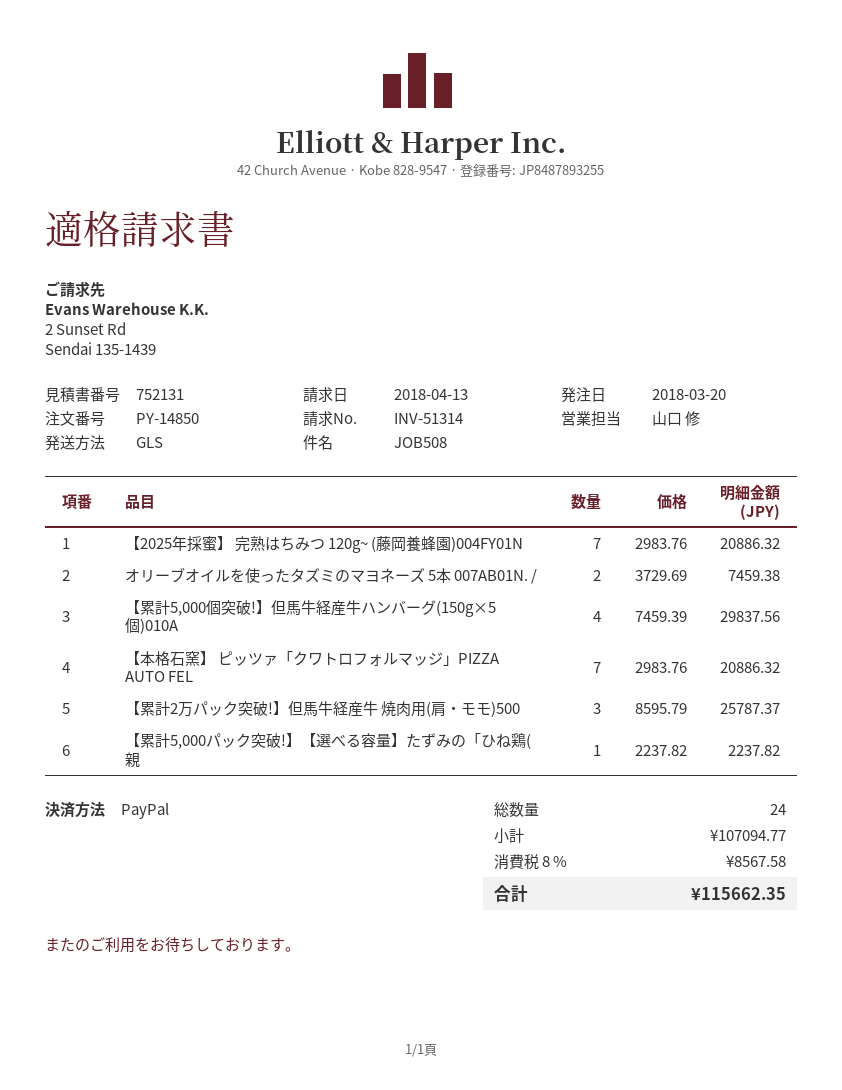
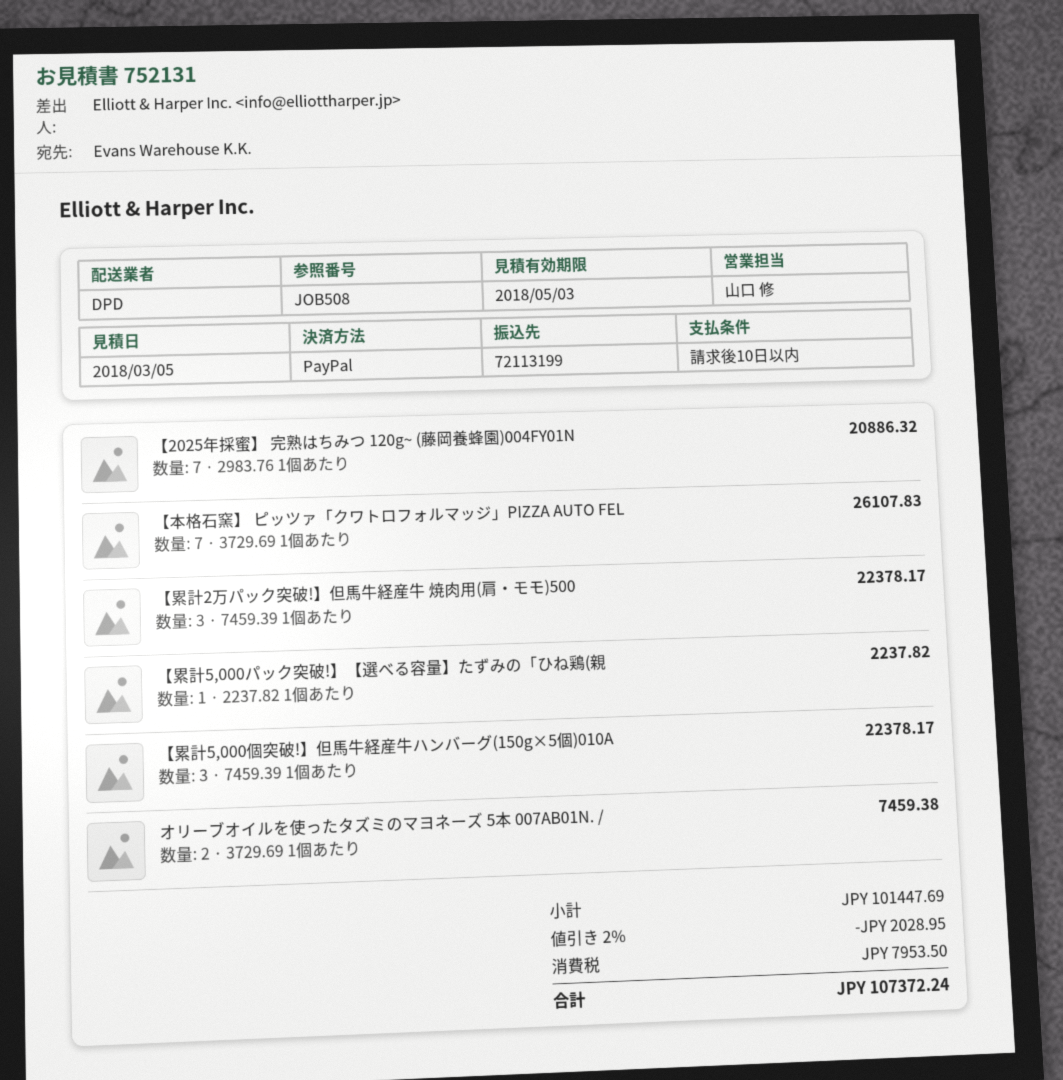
shipping method: GLS -> DPD
【累計5,000個突破!】但馬牛経産牛ハンバーグ(150g×5個)010A: 4 x 7459.39 = 29837.56 -> 3 x 7459.39 = 22378.17
【本格石窯】 ピッツァ「クワトロフォルマッジ」PIZZA AUTO FEL: 7 x 2983.76 = 20886.32 -> 7 x 3729.69 = 26107.83
【累計2万パック突破!】但馬牛経産牛 焼肉用(肩・モモ)500: 3 x 8595.79 = 25787.37 -> 3 x 7459.39 = 22378.17
subtotal: 107094.77 -> 101447.69
discount: none -> 2% = 2028.95
tax: 8567.58 -> 7953.50
total: 115662.35 -> 107372.24

